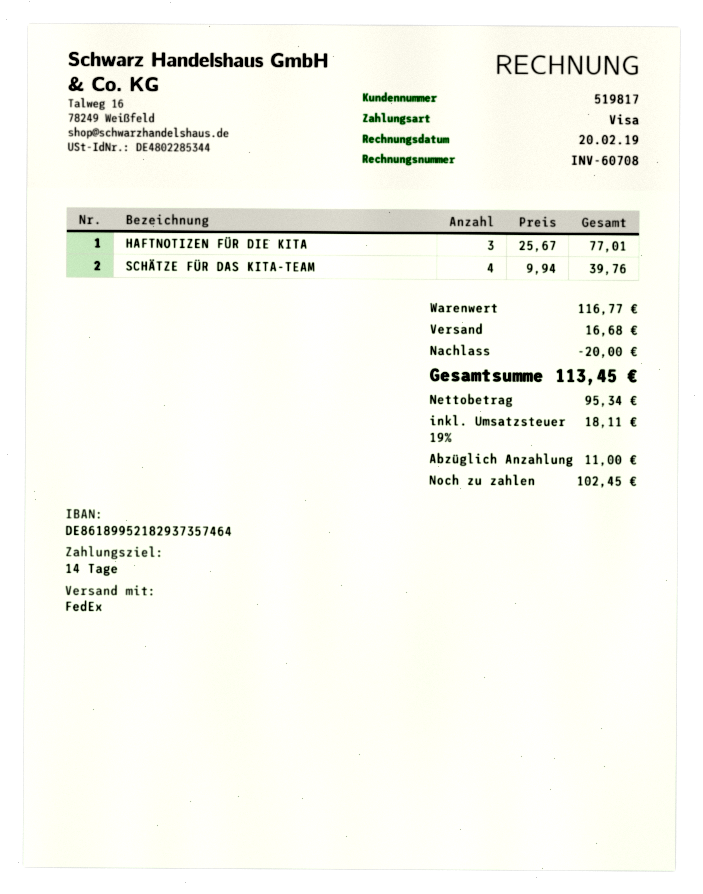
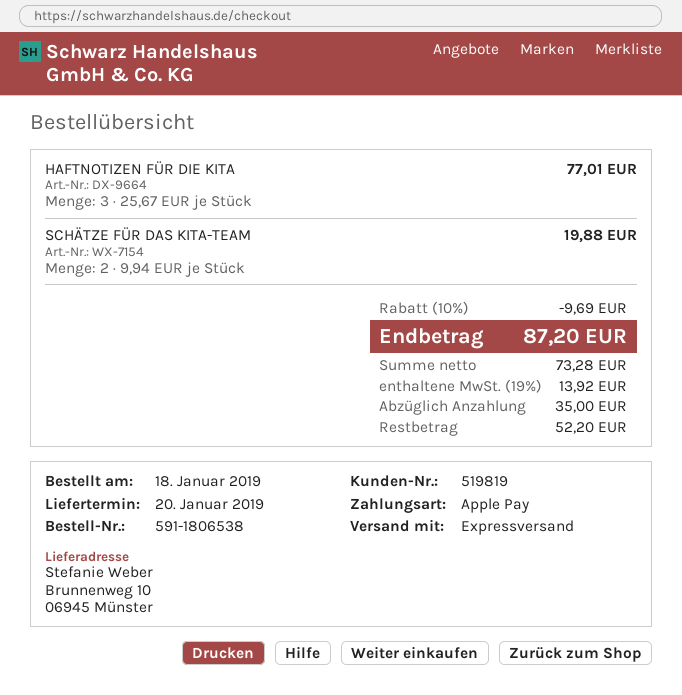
customer number: 519817 -> 519819
payment method: Visa -> Apple Pay
shipping method: FedEx -> express
SCHÄTZE FÜR DAS KITA-TEAM: 4 x 9.94 = 39.76 -> 2 x 9.94 = 19.88
discount: 20.00 -> 9.69
shipping: 16.68 -> none
net: 95.34 -> 73.28
tax: 19% = 18.11 -> 19% = 13.92
total: 113.45 -> 87.20
deposit: 11.00 -> 35.00
balance: 102.45 -> 52.20

